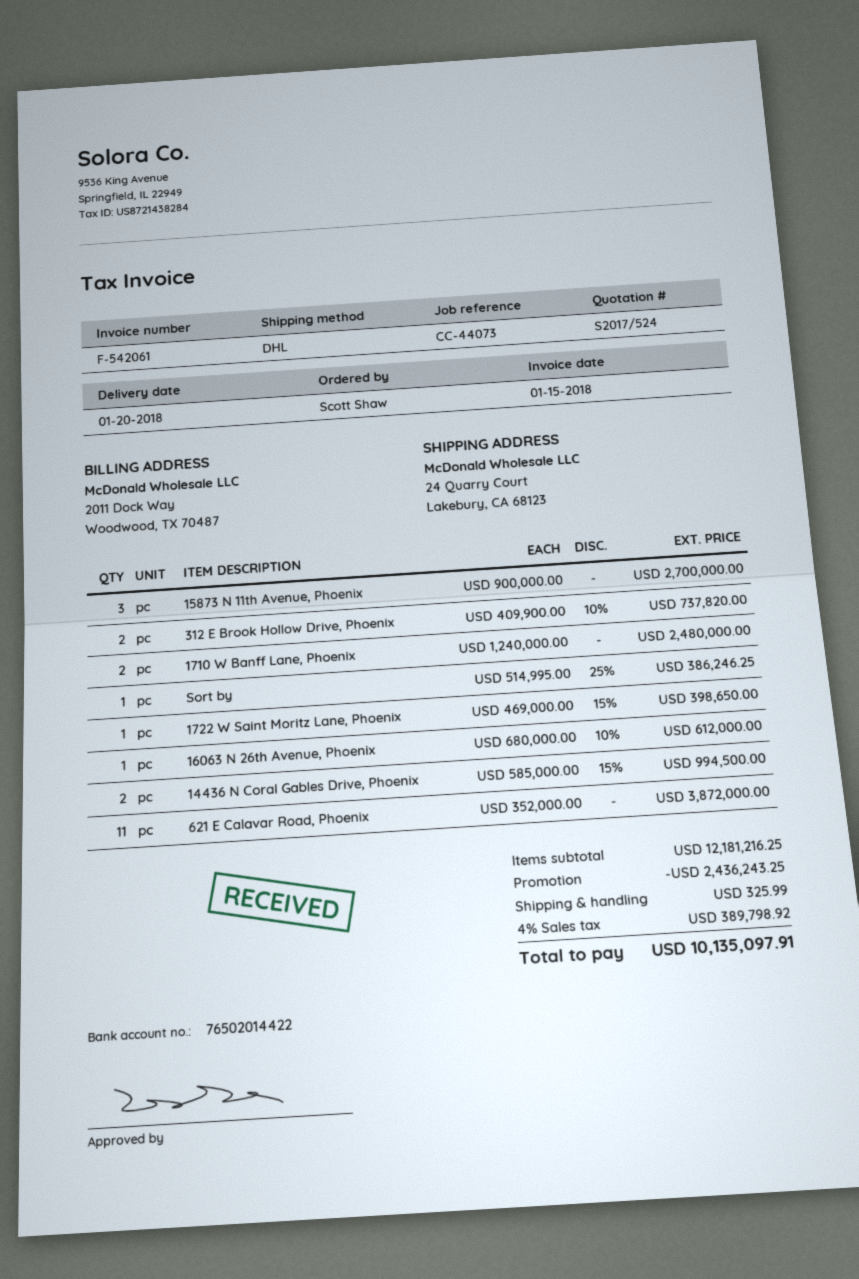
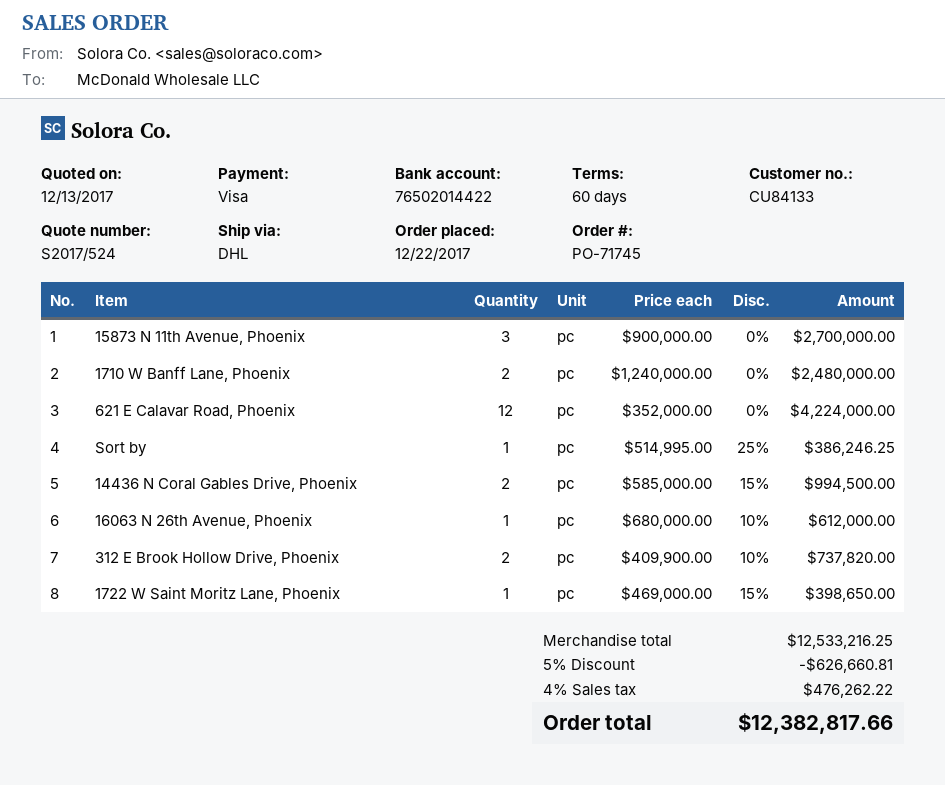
621 E Calavar Road, Phoenix: 11 x 352000.00 = 3872000.00 -> 12 x 352000.00 = 4224000.00
subtotal: 12181216.25 -> 12533216.25
discount: 2436243.25 -> 626660.81
shipping: 325.99 -> none
tax: 4% = 389798.92 -> 4% = 476262.22
total: 10135097.91 -> 12382817.66

